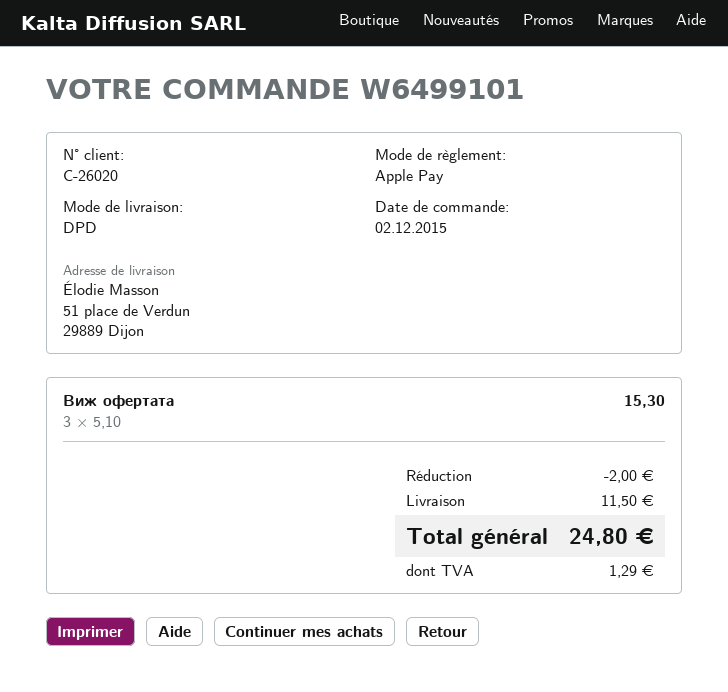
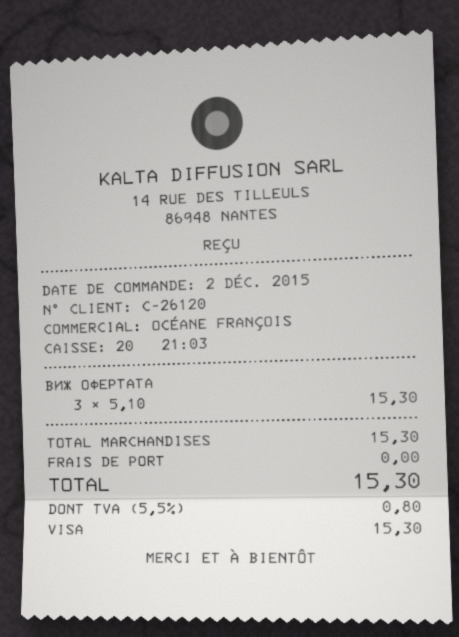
customer number: C-26020 -> C-26120
payment method: Apple Pay -> Visa
discount: 2.00 -> none
shipping: 11.50 -> 0.00
tax: 1.29 -> 0.80
total: 24.80 -> 15.30

